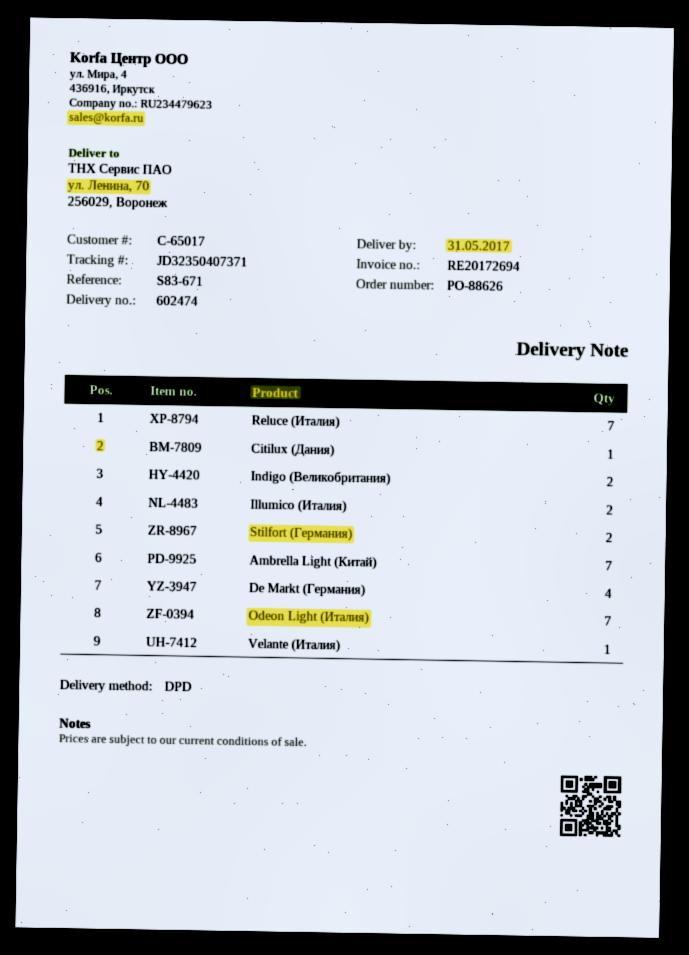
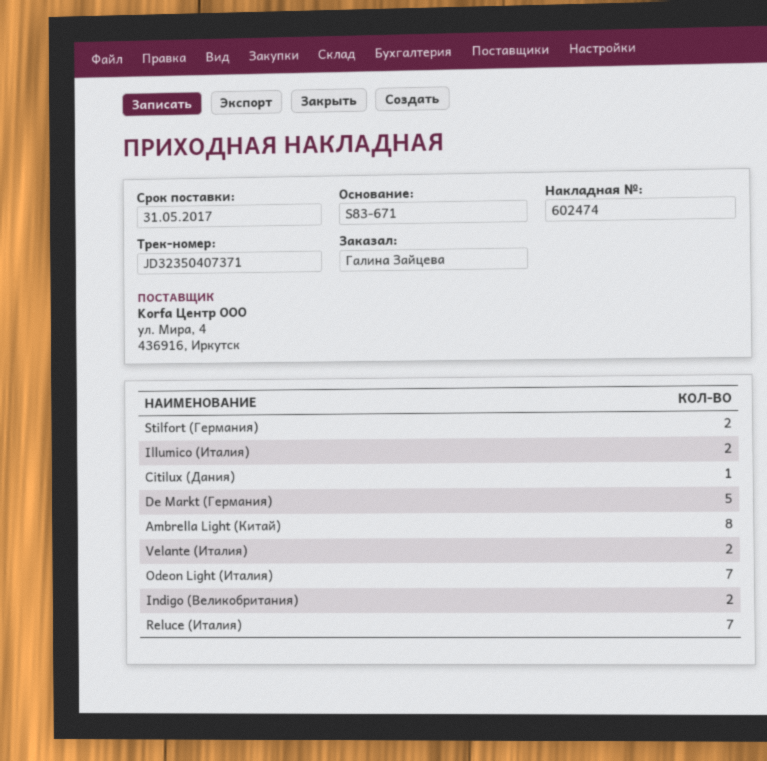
Ambrella Light (Китай): 7 -> 8
De Markt (Германия): 4 -> 5
Velante (Италия): 1 -> 2

